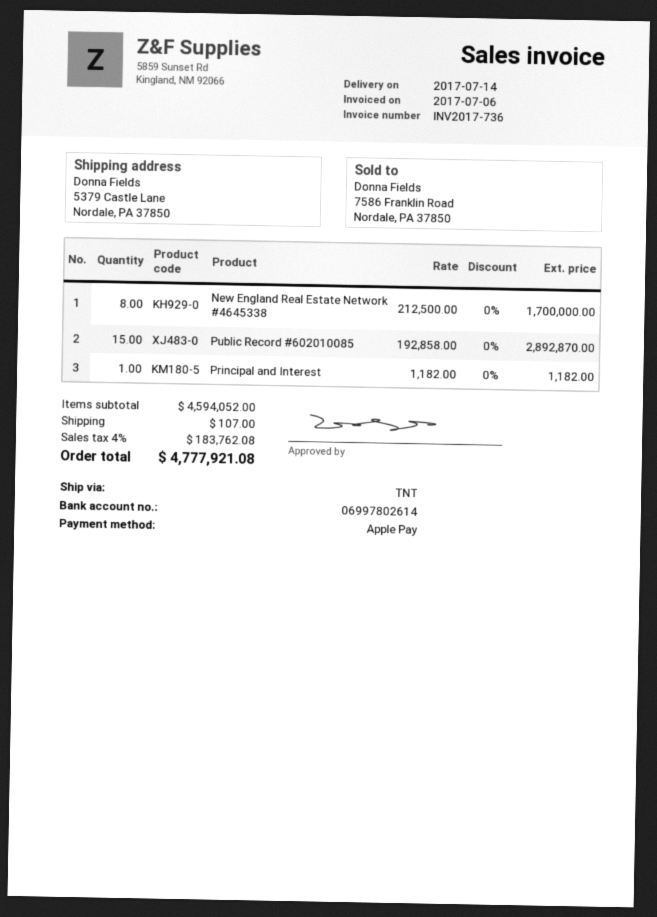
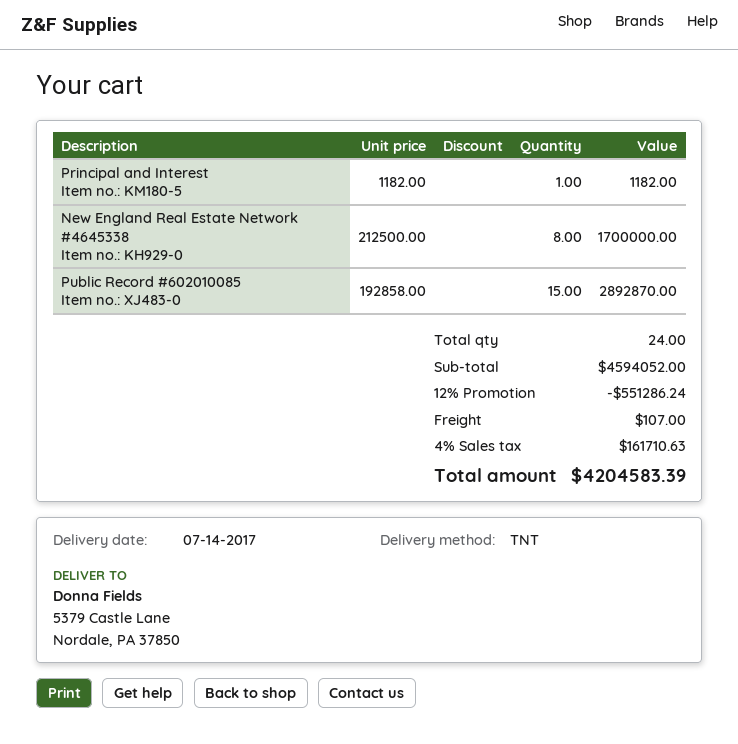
discount: none -> 12% = 551286.24
tax: 4% = 183762.08 -> 4% = 161710.63
total: 4777921.08 -> 4204583.39

